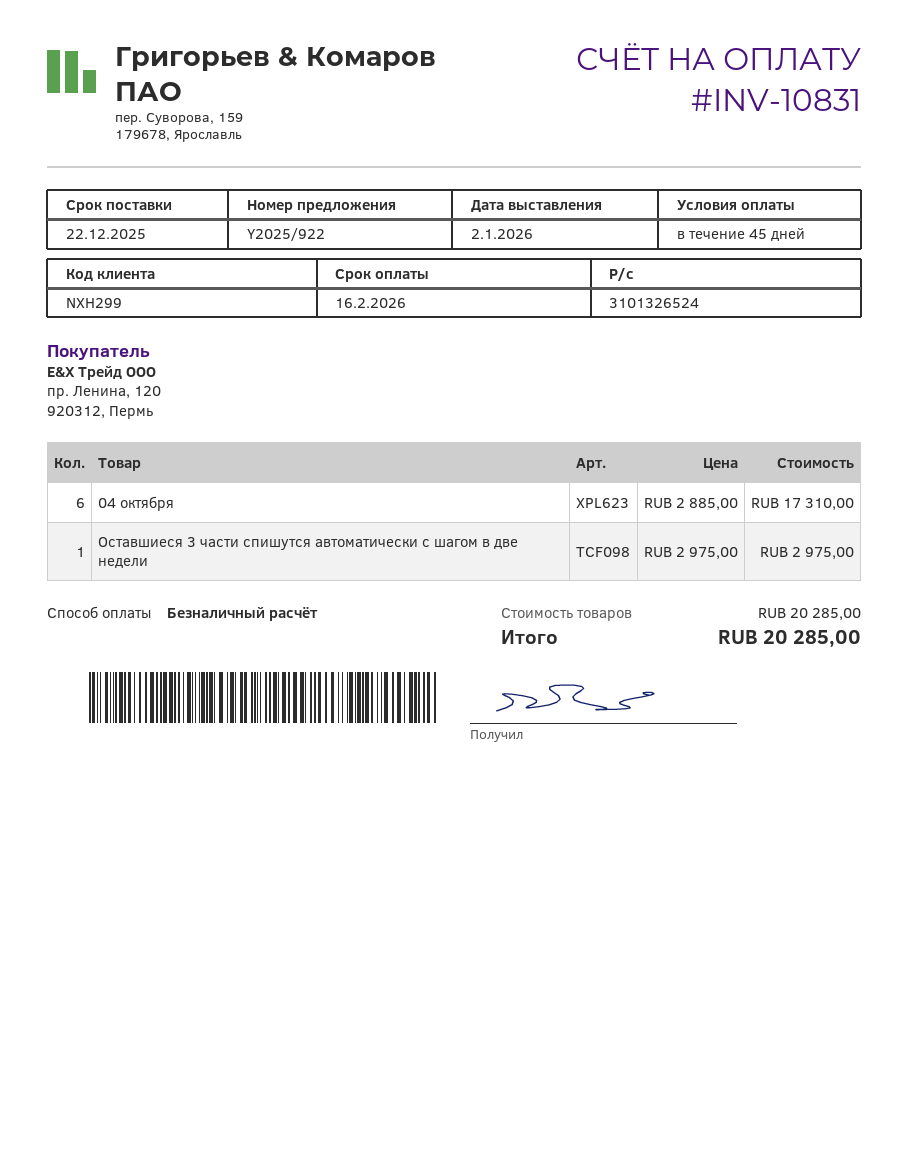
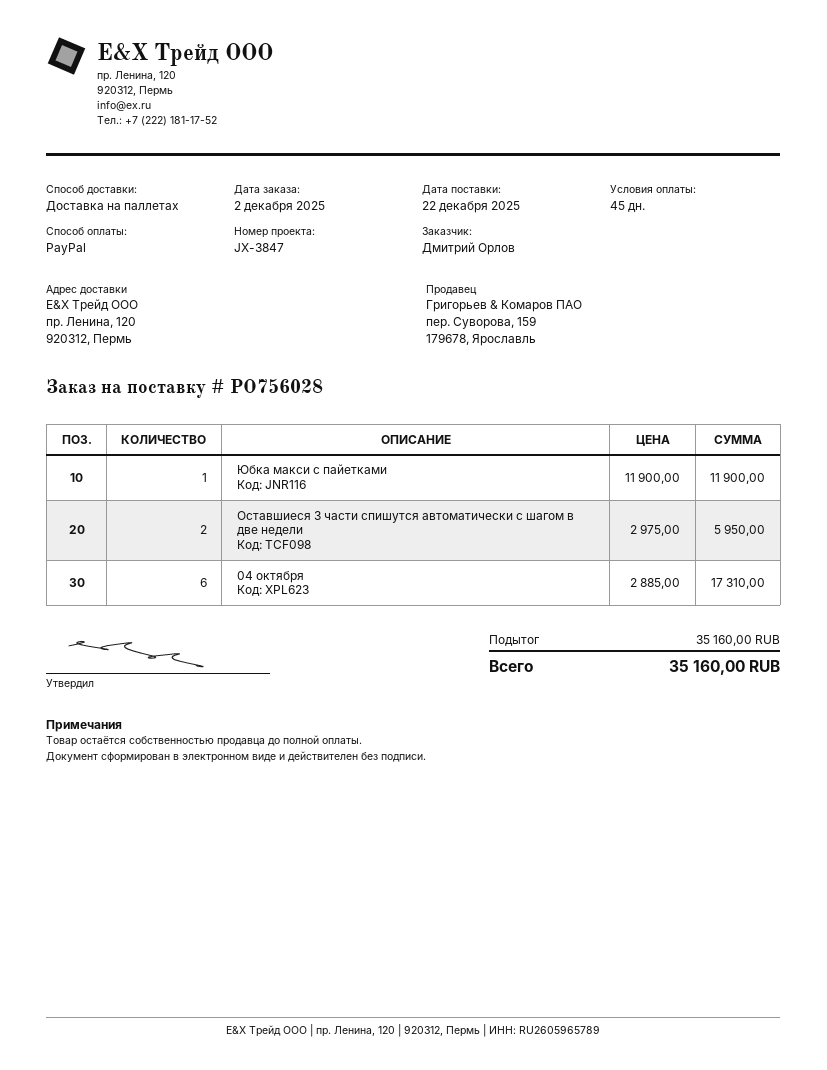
payment method: bank transfer -> PayPal
Оставшиеся 3 части спишутся автоматически с шагом в две недели: 1 x 2975.00 = 2975.00 -> 2 x 2975.00 = 5950.00
Юбка макси с пайетками: none -> 1 x 11900.00 = 11900.00
subtotal: 20285.00 -> 35160.00
total: 20285.00 -> 35160.00

